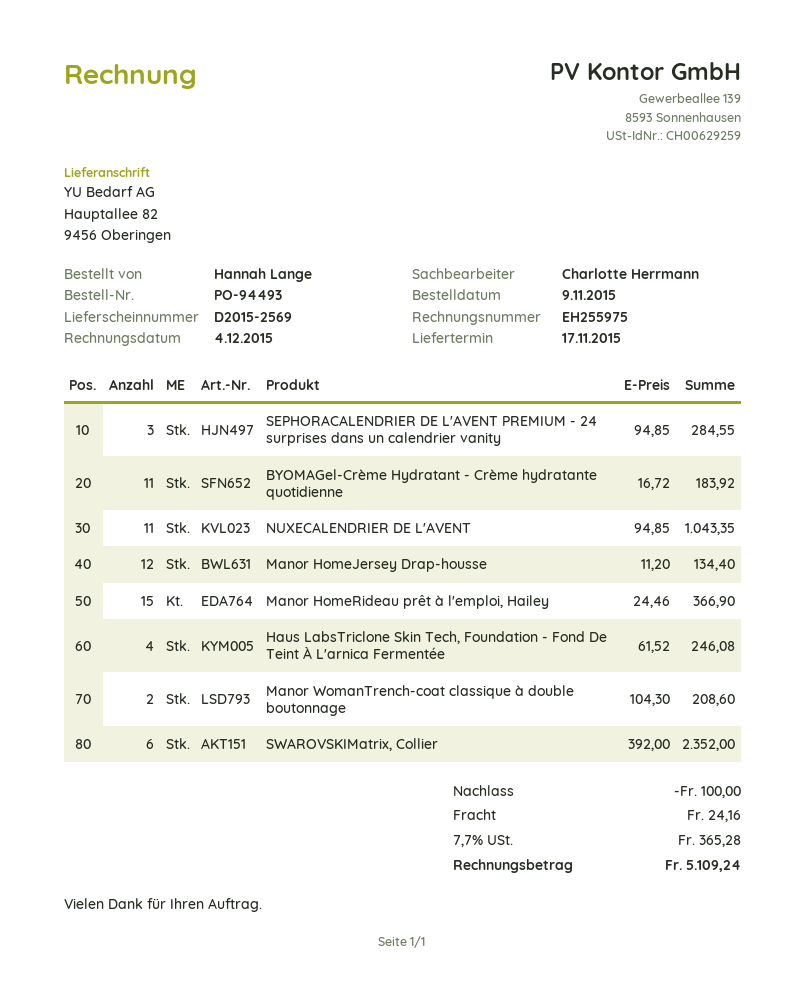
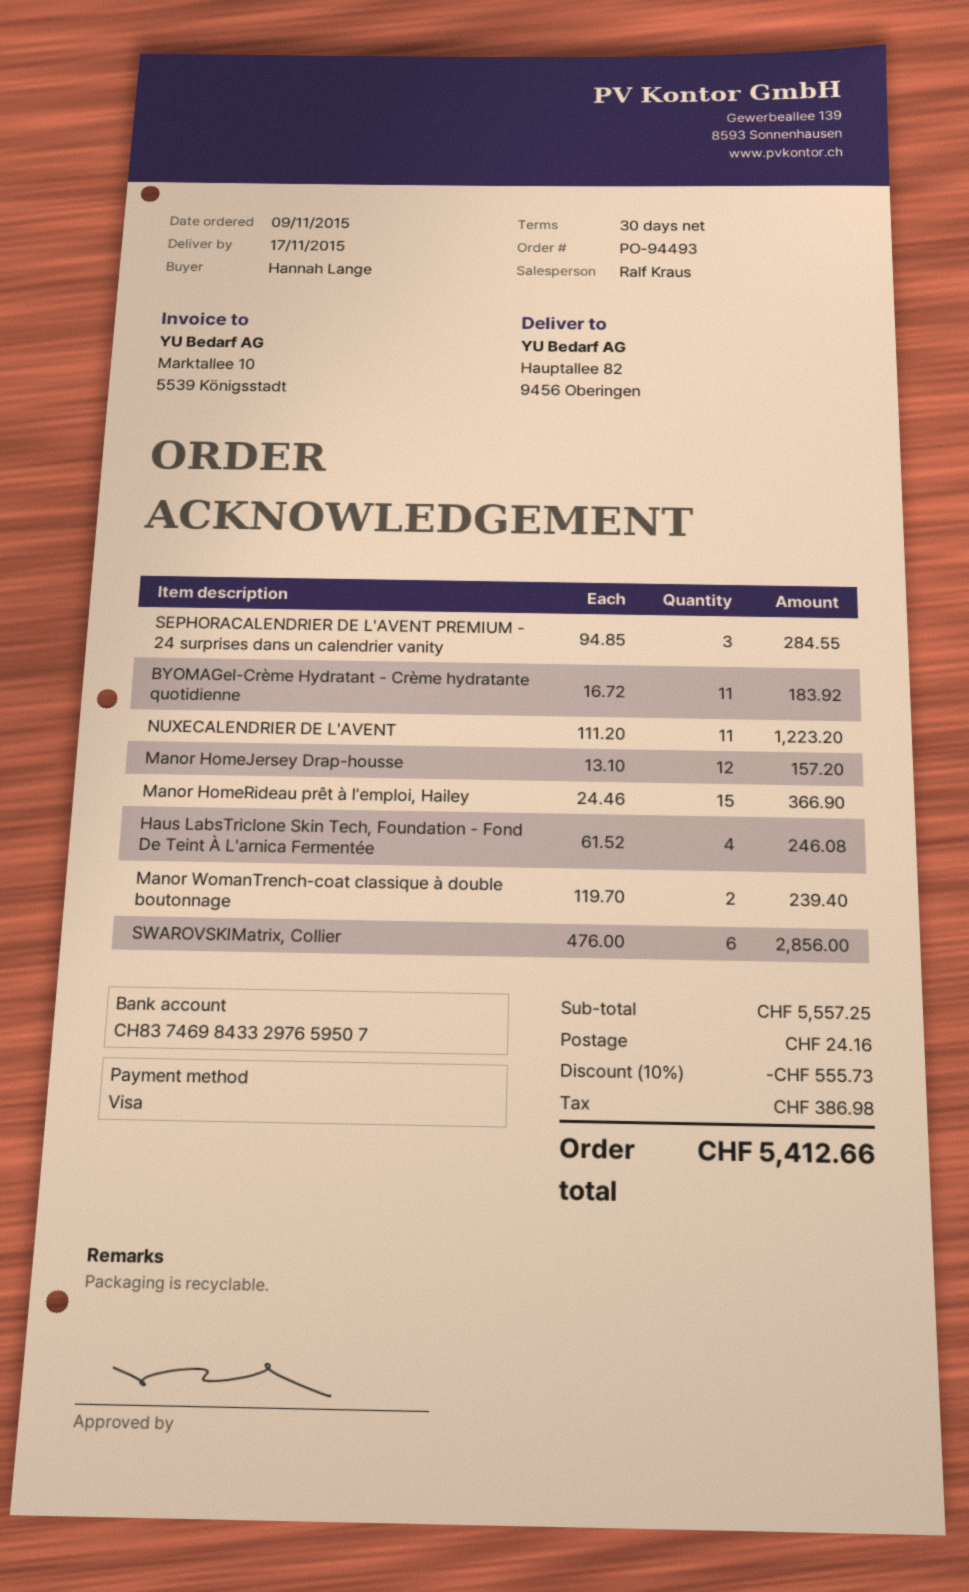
sales rep: Charlotte Herrmann -> Ralf Kraus
NUXECALENDRIER DE L'AVENT: 11 x 94.85 = 1043.35 -> 11 x 111.20 = 1223.20
Manor HomeJersey Drap-housse: 12 x 11.20 = 134.40 -> 12 x 13.10 = 157.20
Manor WomanTrench-coat classique à double boutonnage: 2 x 104.30 = 208.60 -> 2 x 119.70 = 239.40
SWAROVSKIMatrix, Collier: 6 x 392.00 = 2352.00 -> 6 x 476.00 = 2856.00
discount: 100.00 -> 555.73
tax: 365.28 -> 386.98
total: 5109.24 -> 5412.66

